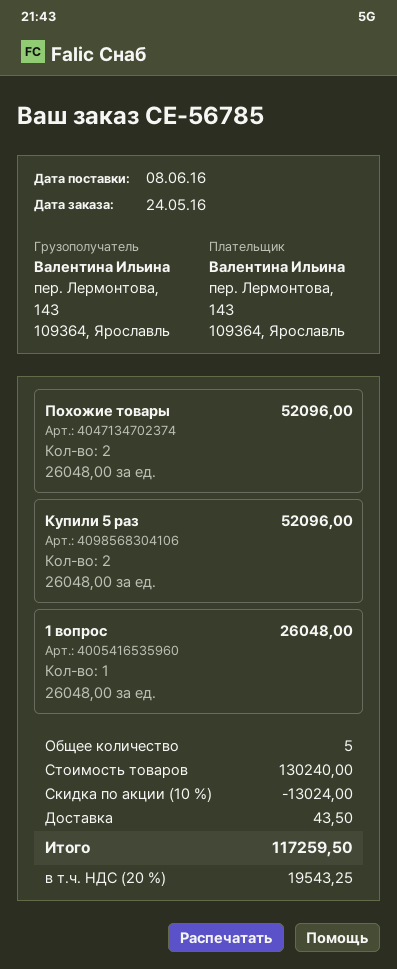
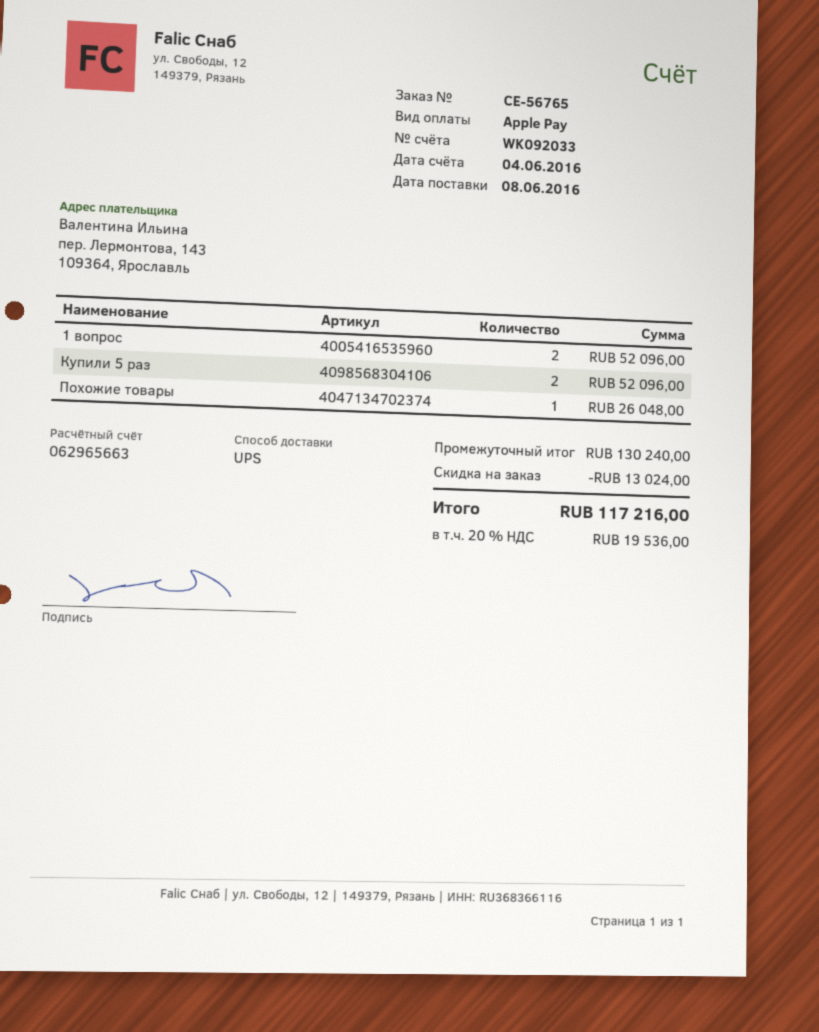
order number: CE-56785 -> CE-56765
Похожие товары: 2 for 52096.00 -> 1 for 26048.00
1 вопрос: 1 for 26048.00 -> 2 for 52096.00
shipping: 43.50 -> none
tax: 20% = 19543.25 -> 20% = 19536.00
total: 117259.50 -> 117216.00

